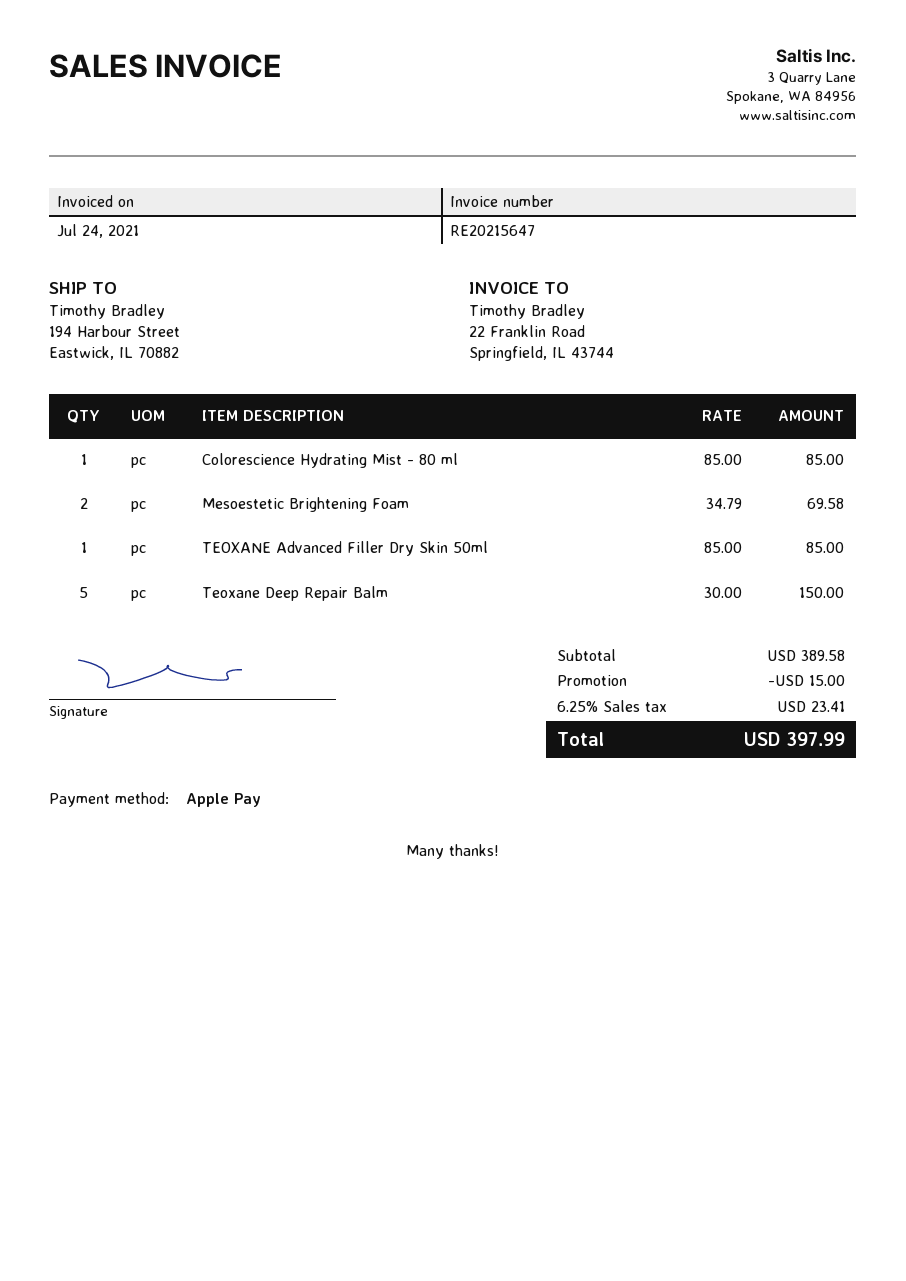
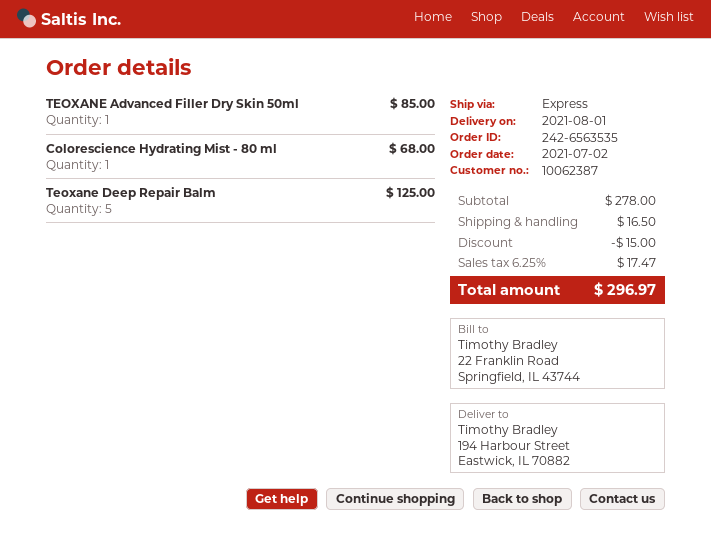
Colorescience Hydrating Mist - 80 ml: 1 for 85.00 -> 1 for 68.00
Mesoestetic Brightening Foam: 2 for 69.58 -> none
Teoxane Deep Repair Balm: 5 for 150.00 -> 5 for 125.00
subtotal: 389.58 -> 278.00
shipping: none -> 16.50
tax: 6.25% = 23.41 -> 6.25% = 17.47
total: 397.99 -> 296.97

